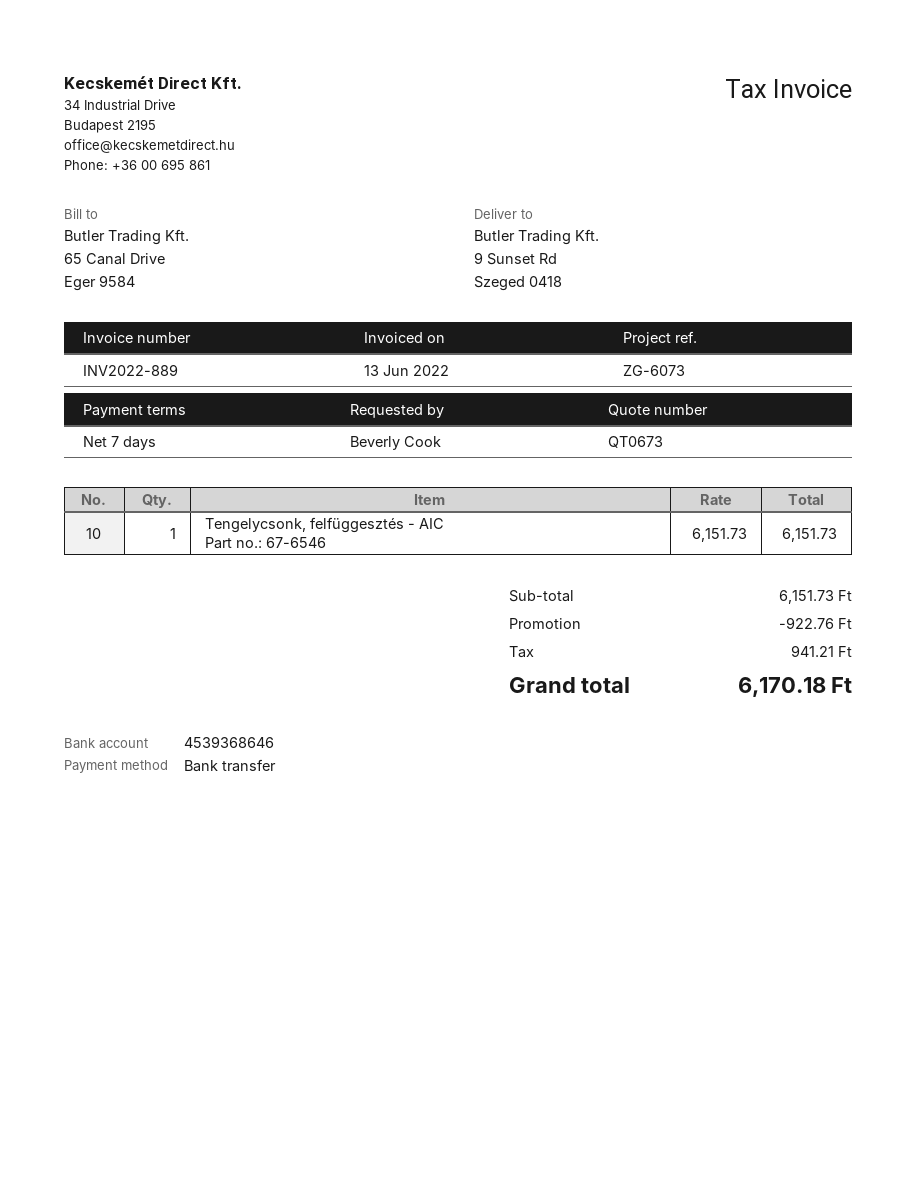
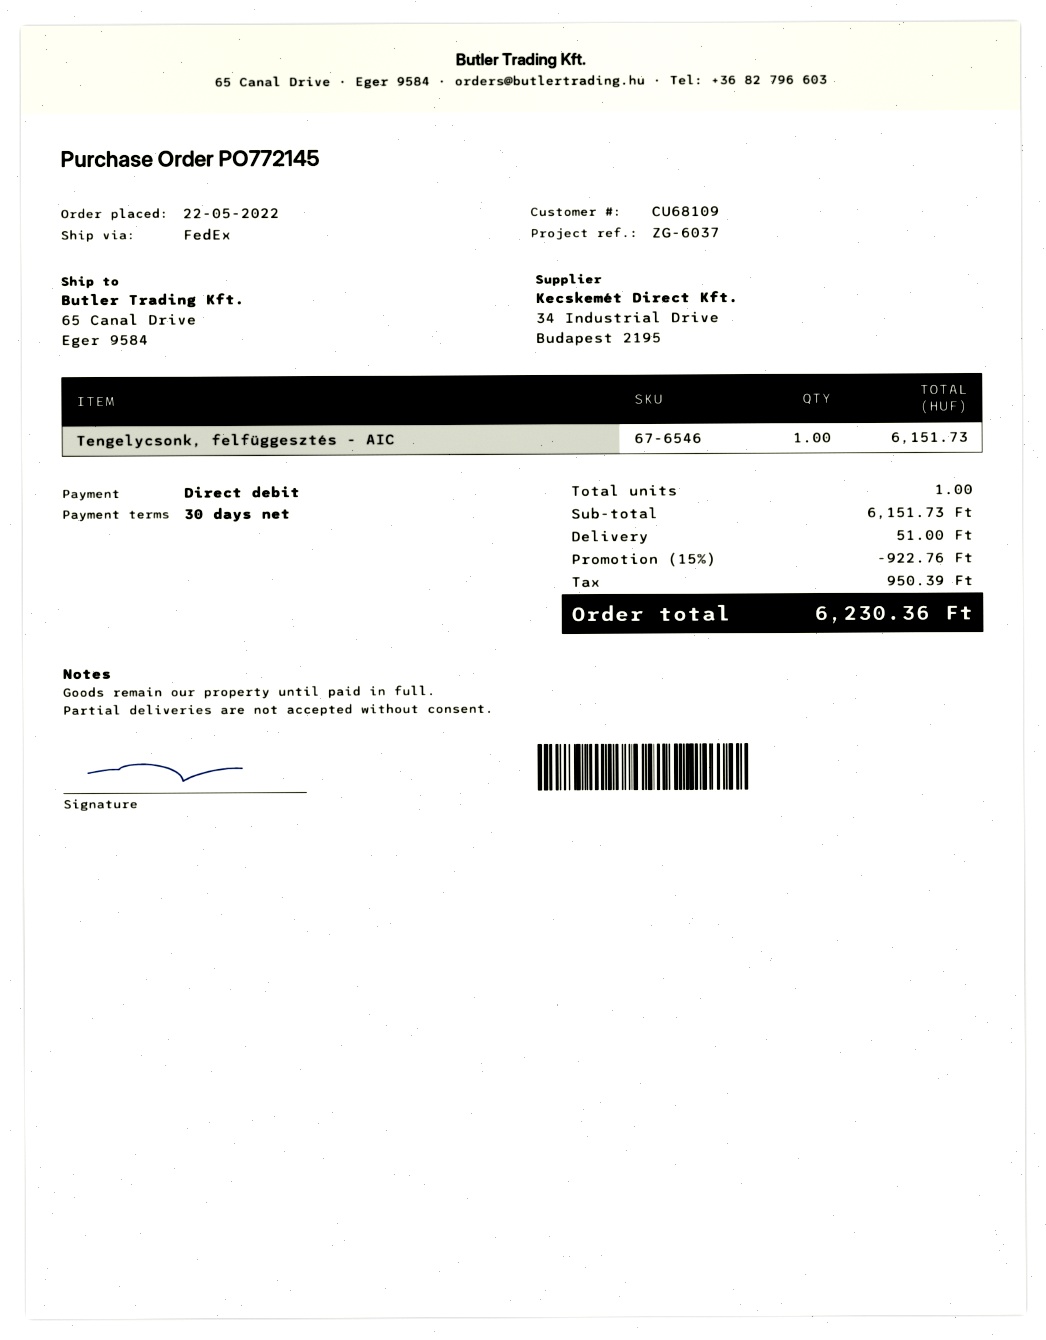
payment terms: 7 days -> 30 days
reference: ZG-6073 -> ZG-6037
payment method: bank transfer -> direct debit
ship to: 9 Sunset Rd, Szeged 0418 -> 65 Canal Drive, Eger 9584
shipping: none -> 51.00
tax: 941.21 -> 950.39
total: 6170.18 -> 6230.36

